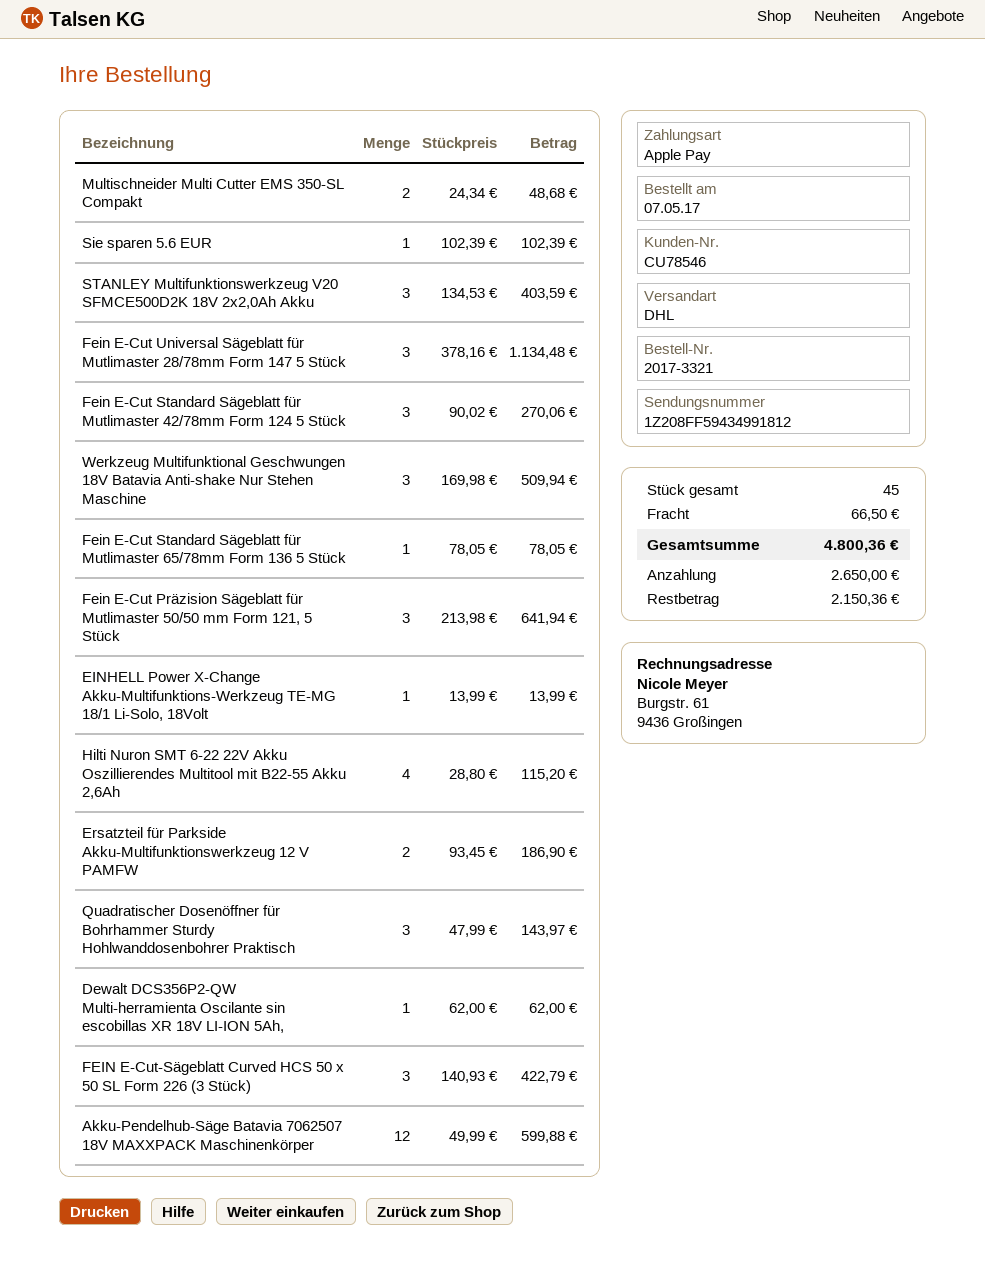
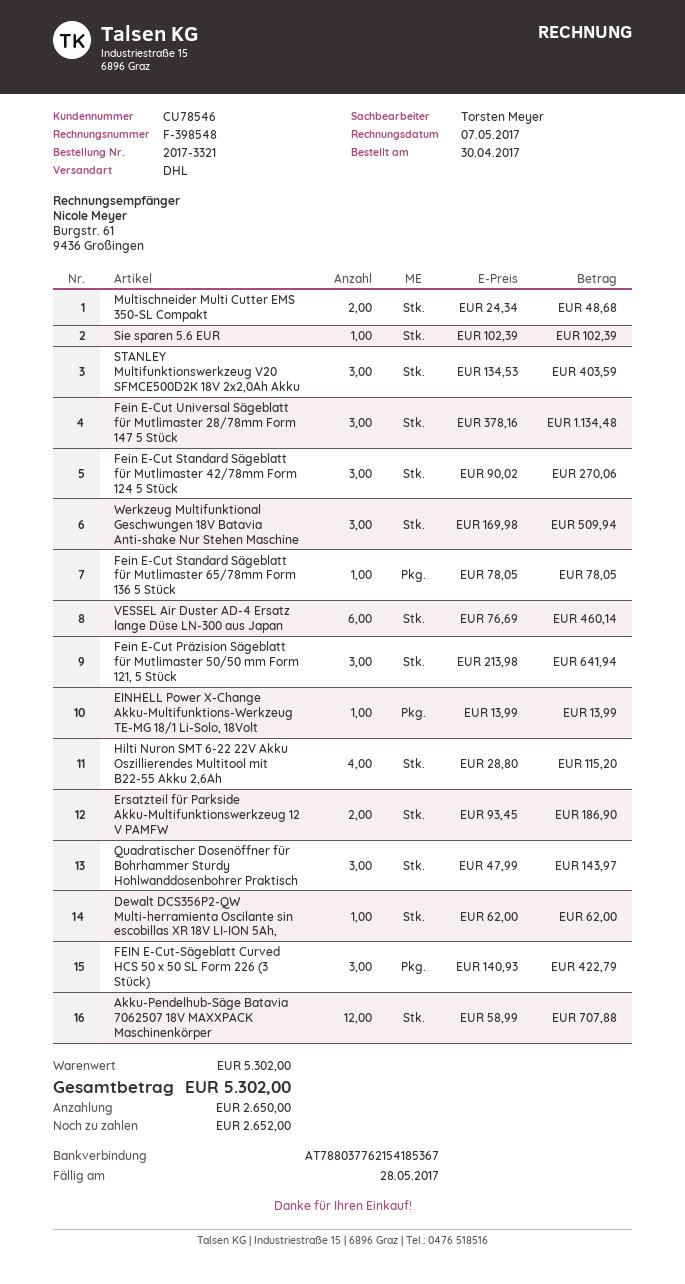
order date: 2017-05-07 -> 2017-04-30
Akku-Pendelhub-Säge Batavia 7062507 18V MAXXPACK Maschinenkörper: 12 x 49.99 = 599.88 -> 12 x 58.99 = 707.88
VESSEL Air Duster AD-4 Ersatz lange Düse LN-300 aus Japan: none -> 6 x 76.69 = 460.14
shipping: 66.50 -> none
total: 4800.36 -> 5302.00
balance: 2150.36 -> 2652.00

